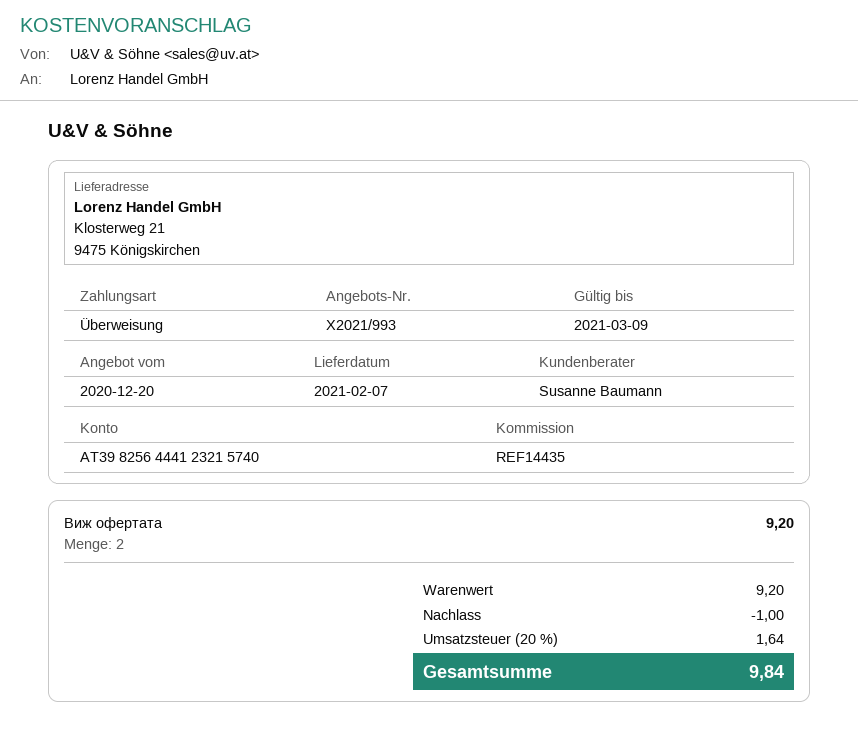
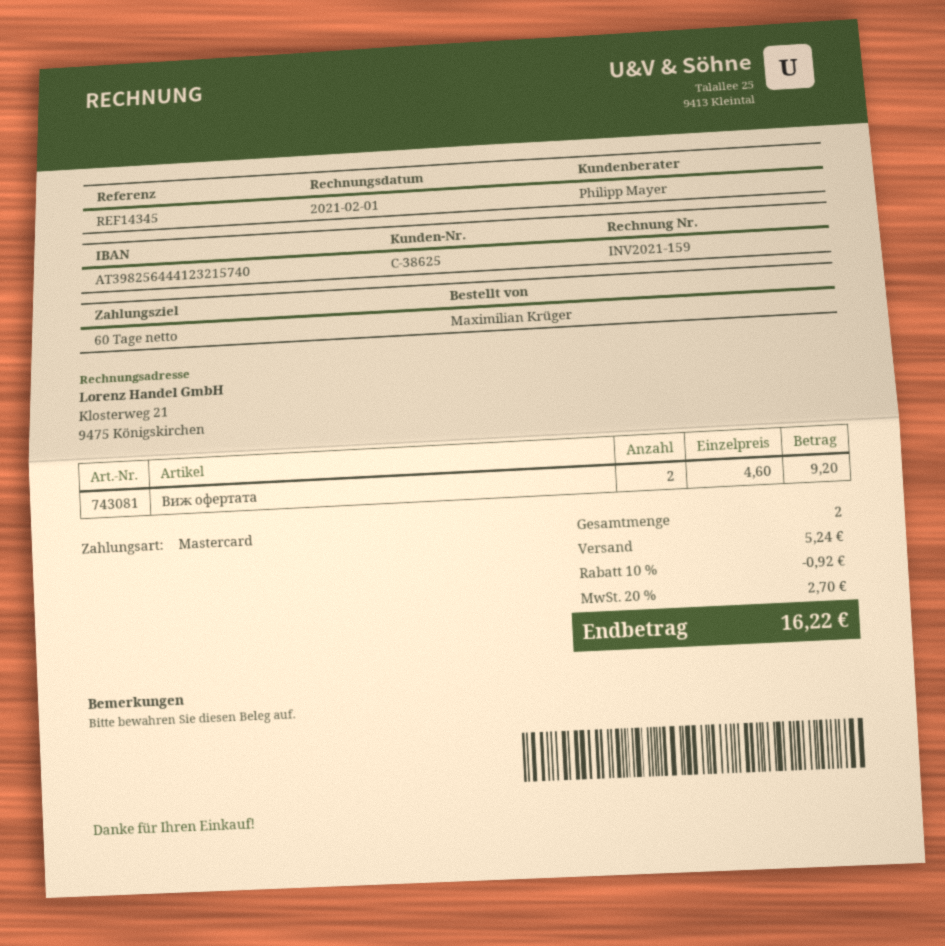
reference: REF14435 -> REF14345
sales rep: Susanne Baumann -> Philipp Mayer
payment method: bank transfer -> Mastercard
discount: 1.00 -> 0.92
shipping: none -> 5.24
tax: 20% = 1.64 -> 20% = 2.70
total: 9.84 -> 16.22

